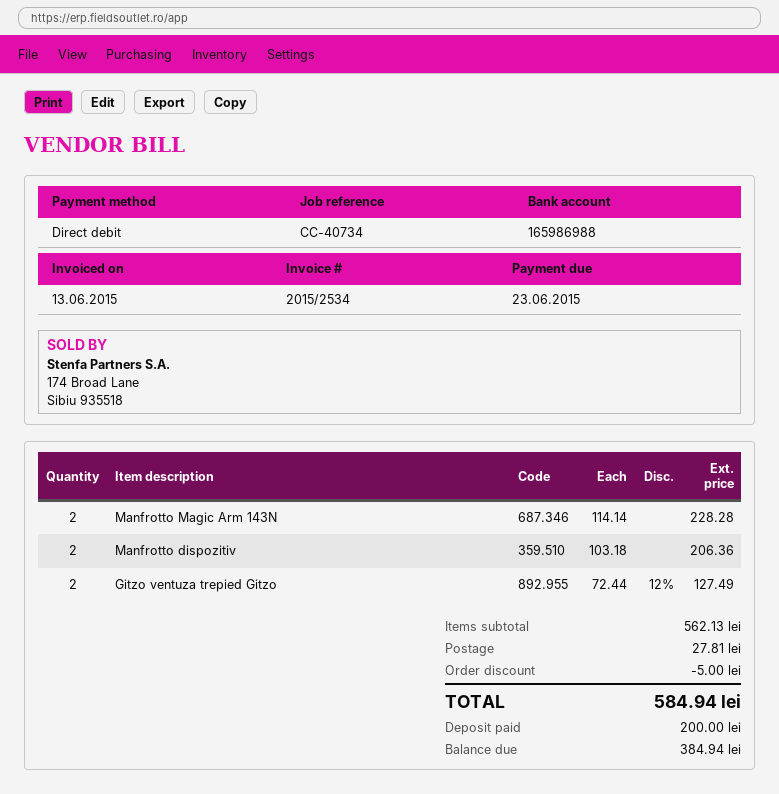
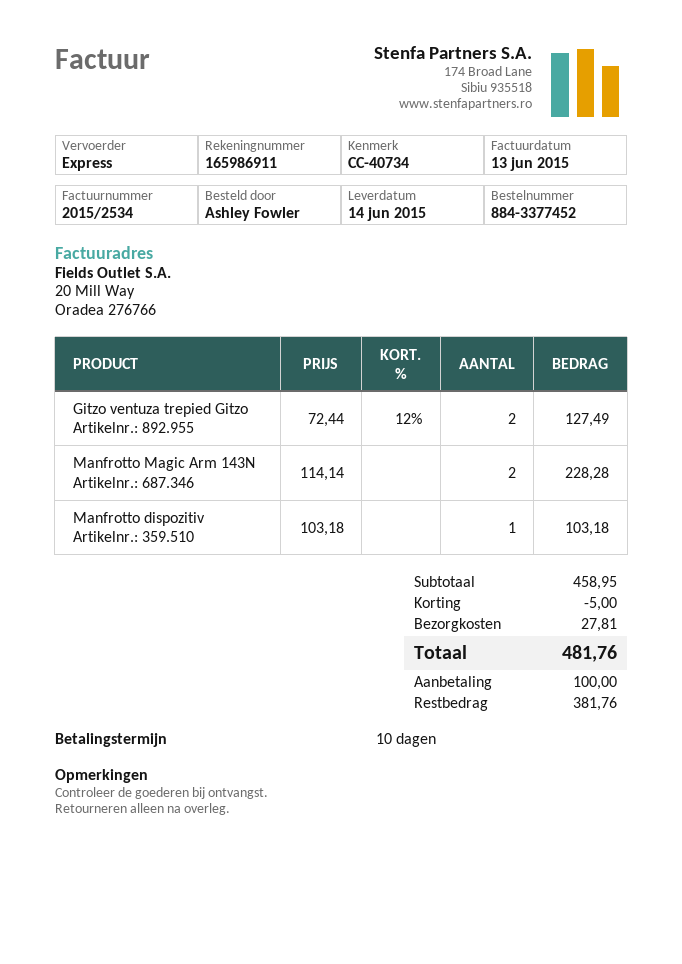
bank account: 165986988 -> 165986911
Manfrotto dispozitiv: 2 x 103.18 = 206.36 -> 1 x 103.18 = 103.18
subtotal: 562.13 -> 458.95
total: 584.94 -> 481.76
deposit: 200.00 -> 100.00
balance: 384.94 -> 381.76

